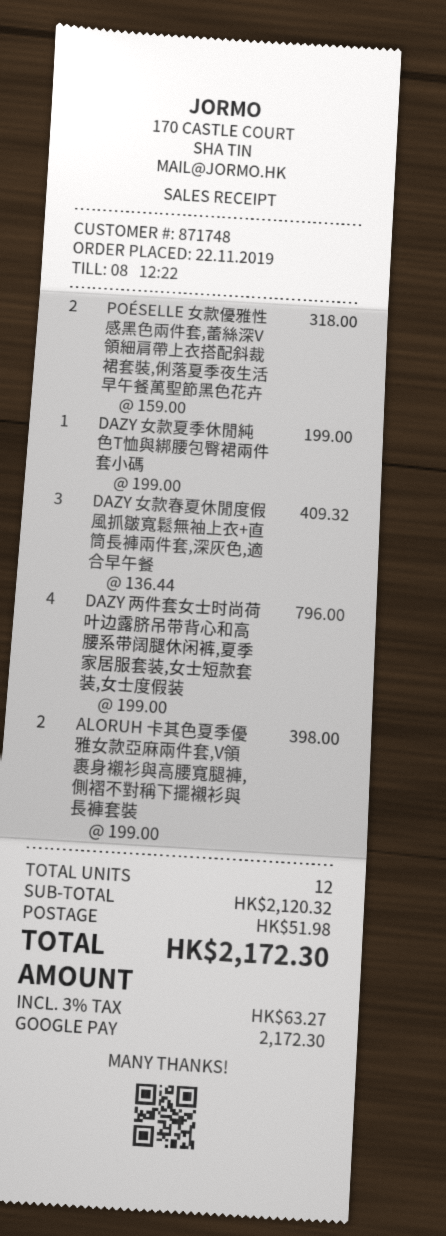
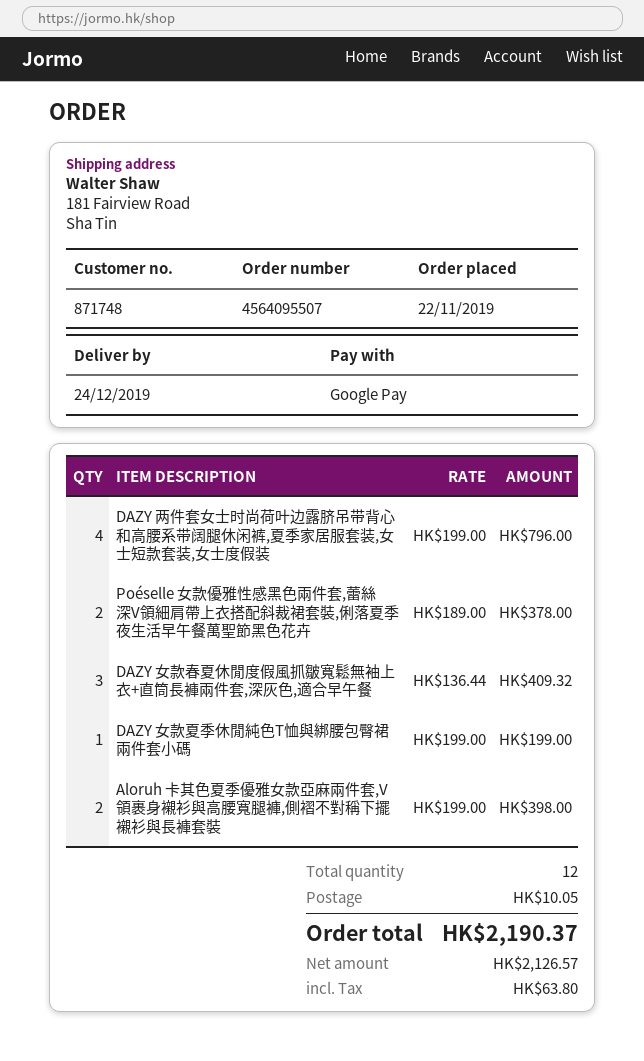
POÉSELLE 女款優雅性感黑色兩件套,蕾絲深V領細肩帶上衣搭配斜裁裙套裝,俐落夏季夜生活早午餐萬聖節黑色花卉: 2 x 159.00 = 318.00 -> 2 x 189.00 = 378.00
shipping: 51.98 -> 10.05
tax: 63.27 -> 63.80
total: 2172.30 -> 2190.37

